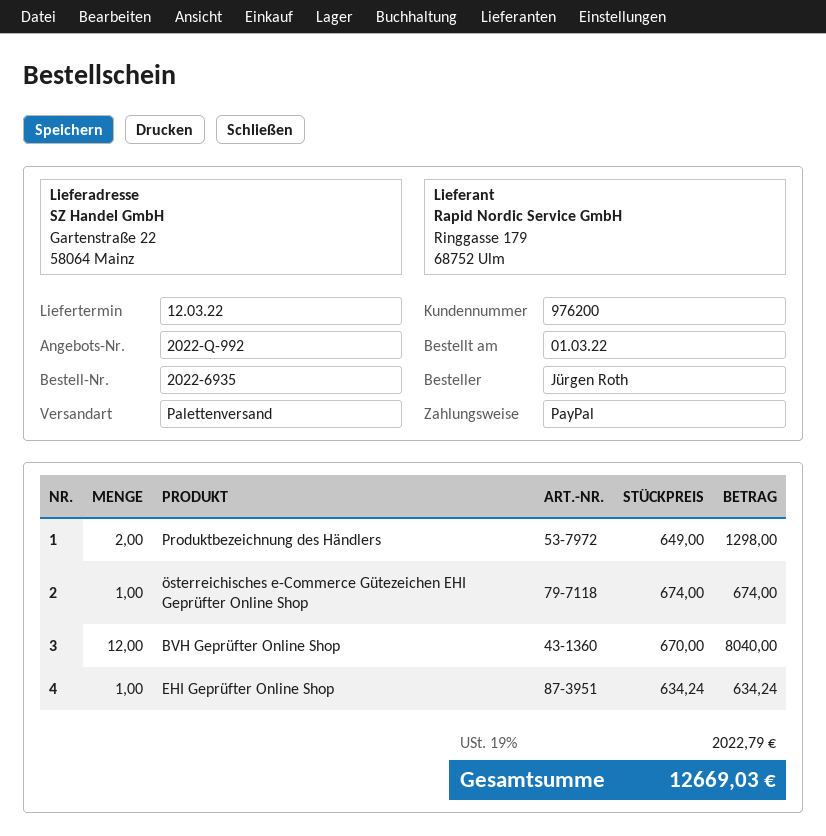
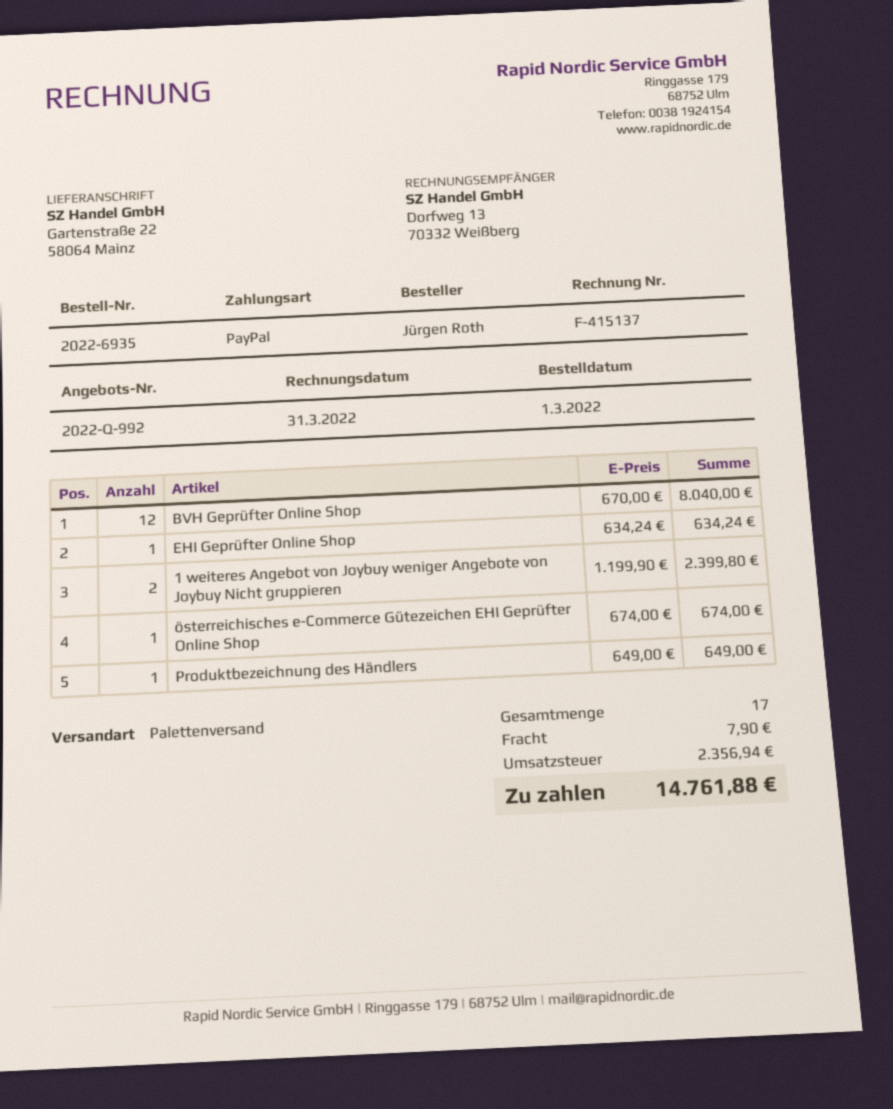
Produktbezeichnung des Händlers: 2 x 649.00 = 1298.00 -> 1 x 649.00 = 649.00
1 weiteres Angebot von Joybuy weniger Angebote von Joybuy Nicht gruppieren: none -> 2 x 1199.90 = 2399.80
shipping: none -> 7.90
tax: 2022.79 -> 2356.94
total: 12669.03 -> 14761.88

